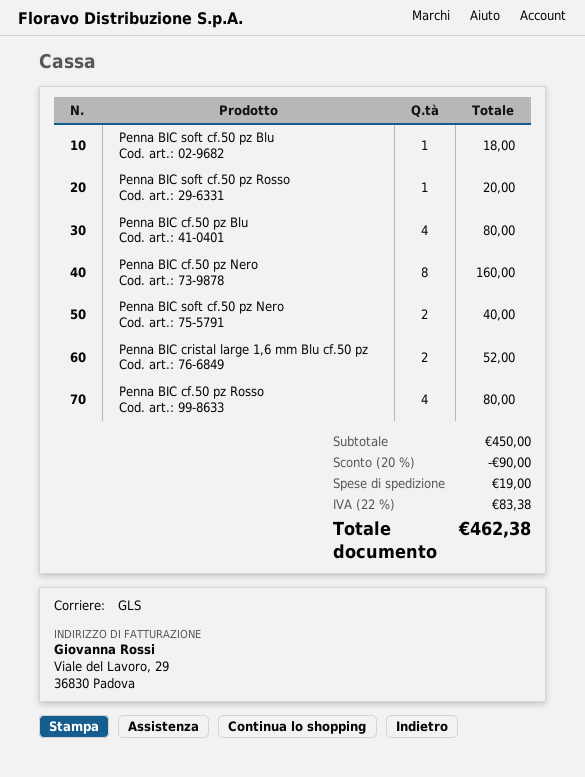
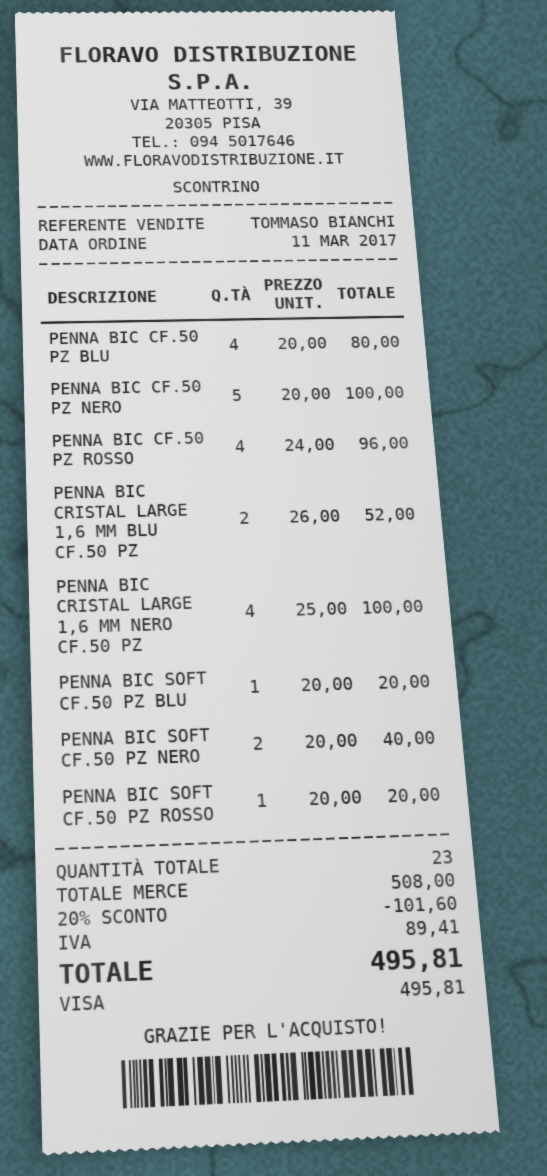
Penna BIC soft cf.50 pz Blu: 1 for 18.00 -> 1 for 20.00
Penna BIC cf.50 pz Nero: 8 for 160.00 -> 5 for 100.00
Penna BIC cf.50 pz Rosso: 4 for 80.00 -> 4 for 96.00
PENNA BIC CRISTAL LARGE 1,6 MM NERO CF.50 PZ: none -> 4 for 100.00
subtotal: 450.00 -> 508.00
discount: 20% = 90.00 -> 20% = 101.60
shipping: 19.00 -> none
tax: 83.38 -> 89.41
total: 462.38 -> 495.81

